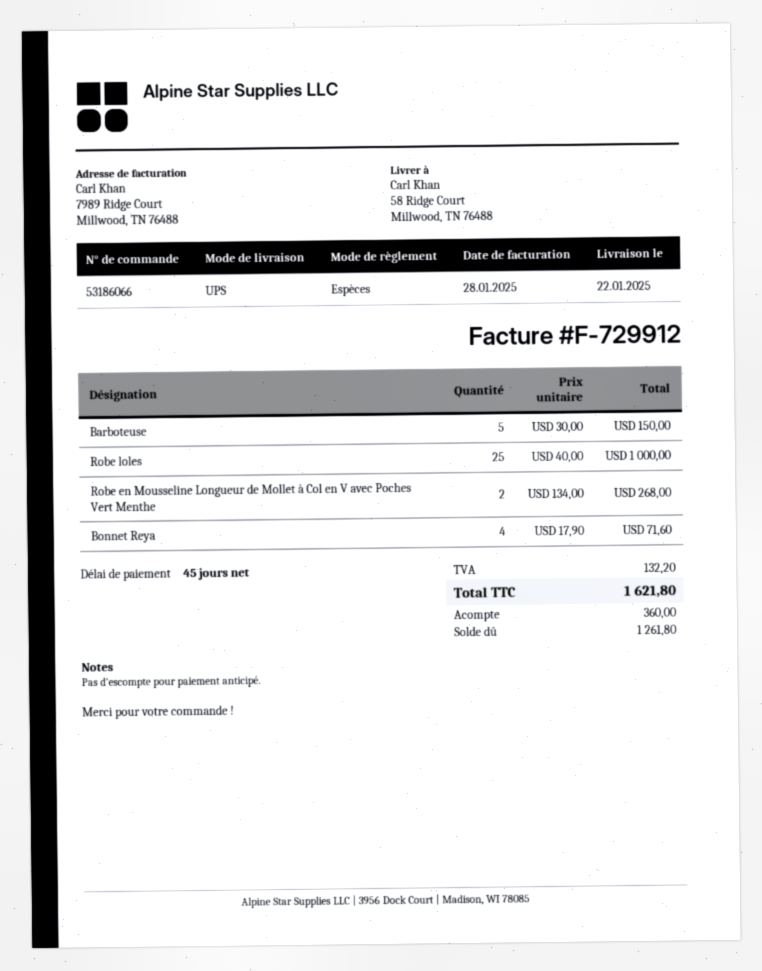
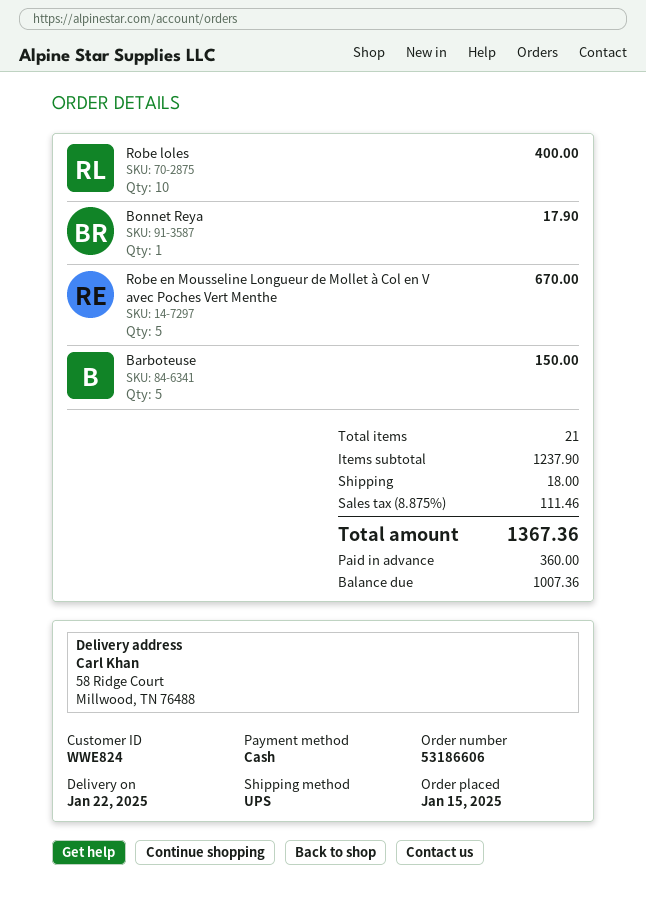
order number: 53186066 -> 53186606
Robe loles: 25 for 1000.00 -> 10 for 400.00
Robe en Mousseline Longueur de Mollet à Col en V avec Poches Vert Menthe: 2 for 268.00 -> 5 for 670.00
Bonnet Reya: 4 for 71.60 -> 1 for 17.90
shipping: none -> 18.00
tax: 132.20 -> 111.46
total: 1621.80 -> 1367.36
balance: 1261.80 -> 1007.36

